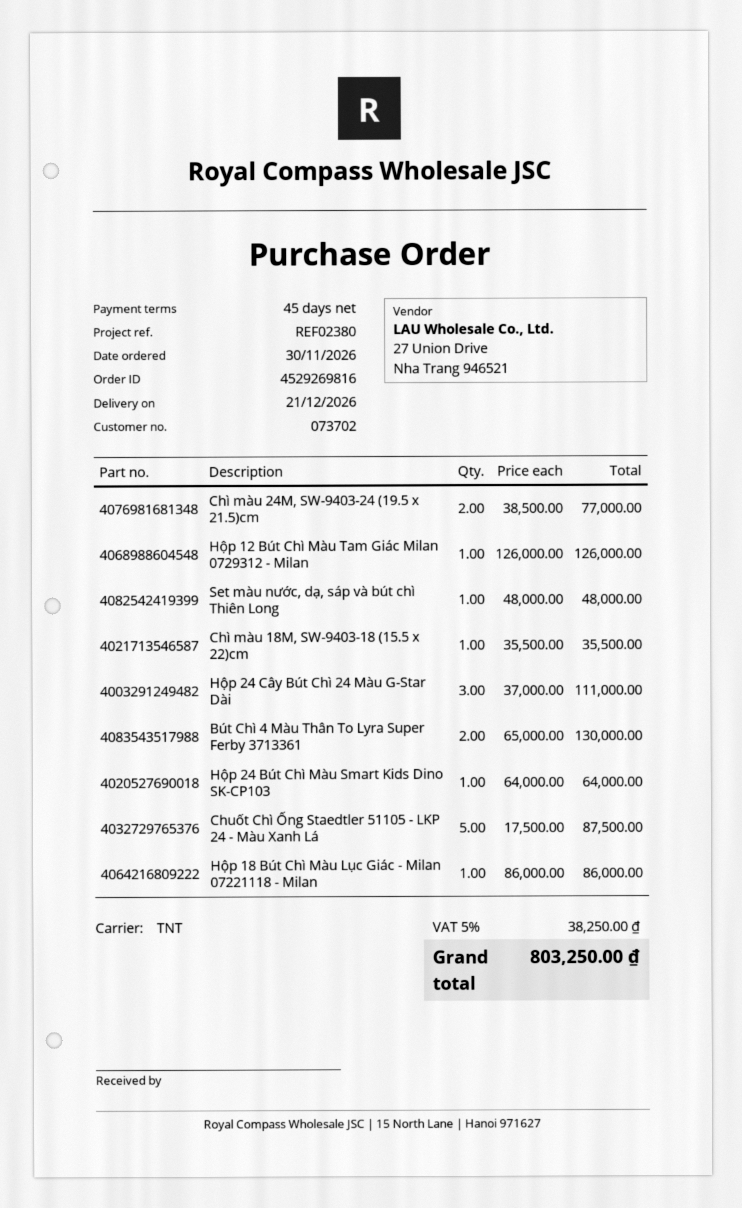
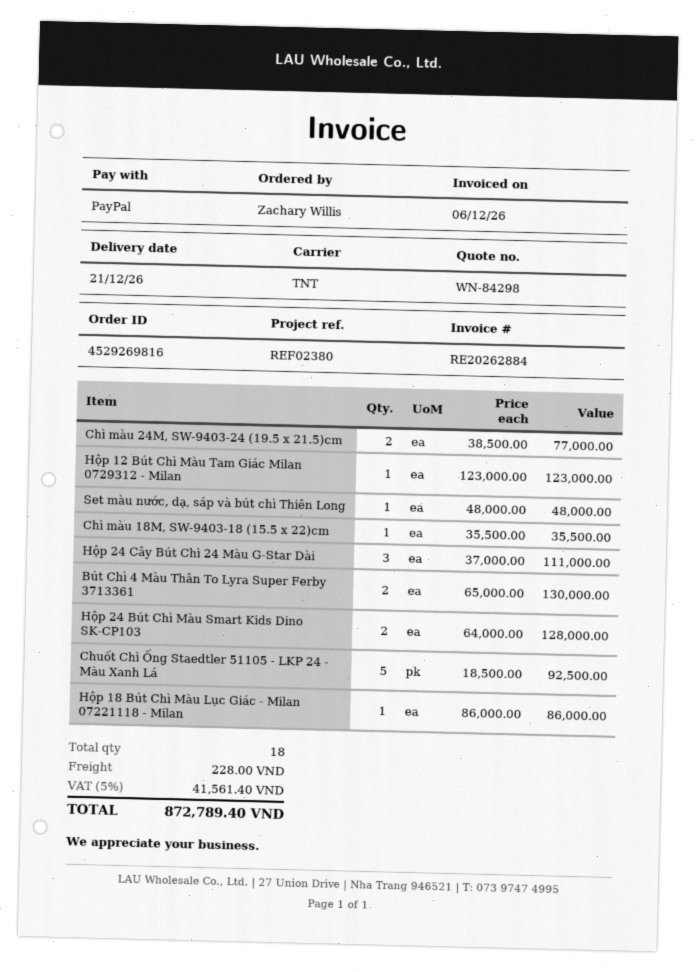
Hộp 12 Bút Chì Màu Tam Giác Milan 0729312 - Milan: 1 x 126000.00 = 126000.00 -> 1 x 123000.00 = 123000.00
Hộp 24 Bút Chì Màu Smart Kids Dino SK-CP103: 1 x 64000.00 = 64000.00 -> 2 x 64000.00 = 128000.00
Chuốt Chì Ống Staedtler 51105 - LKP 24 - Màu Xanh Lá: 5 x 17500.00 = 87500.00 -> 5 x 18500.00 = 92500.00
shipping: none -> 228.00
tax: 5% = 38250.00 -> 5% = 41561.40
total: 803250.00 -> 872789.40

